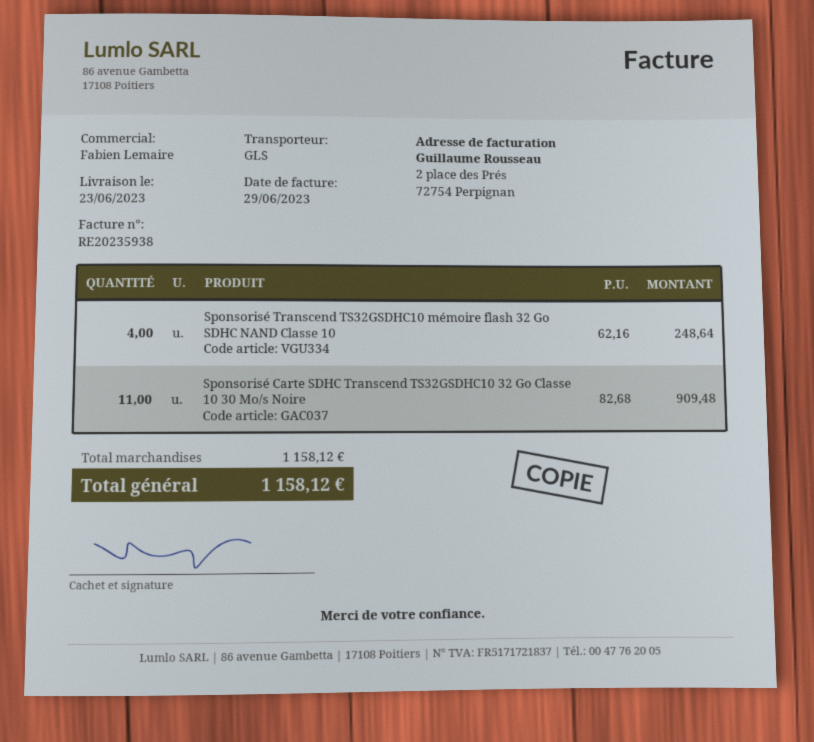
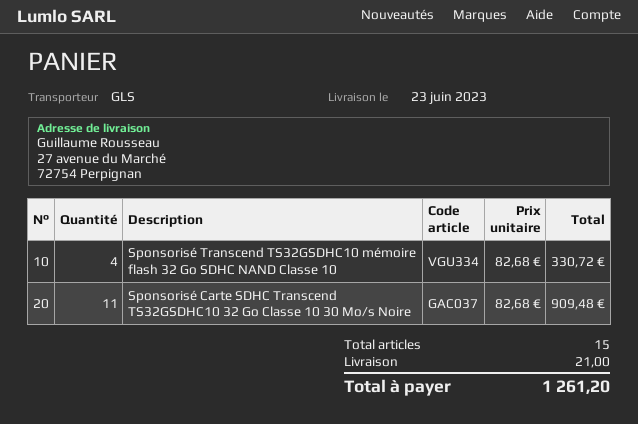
Sponsorisé Transcend TS32GSDHC10 mémoire flash 32 Go SDHC NAND Classe 10: 4 x 62.16 = 248.64 -> 4 x 82.68 = 330.72
shipping: none -> 21.00
total: 1158.12 -> 1261.20

